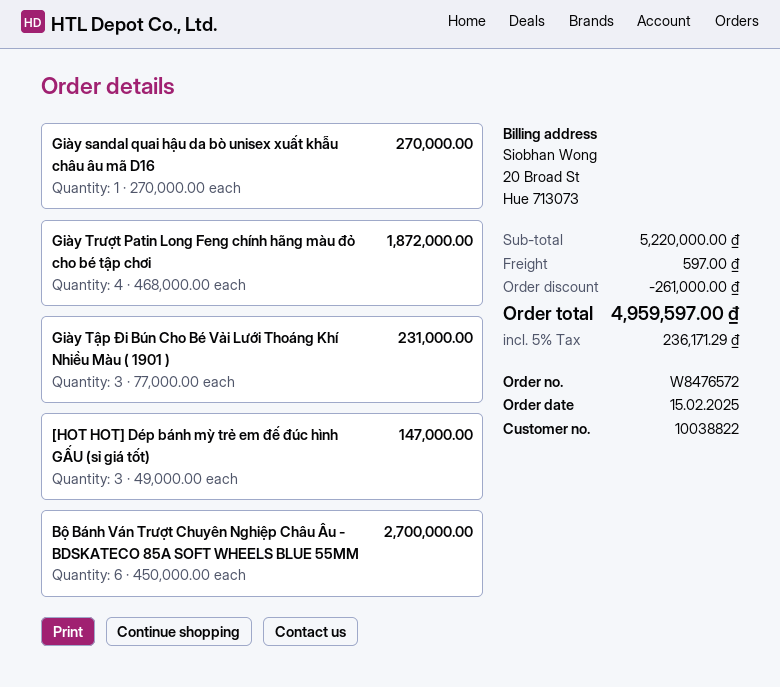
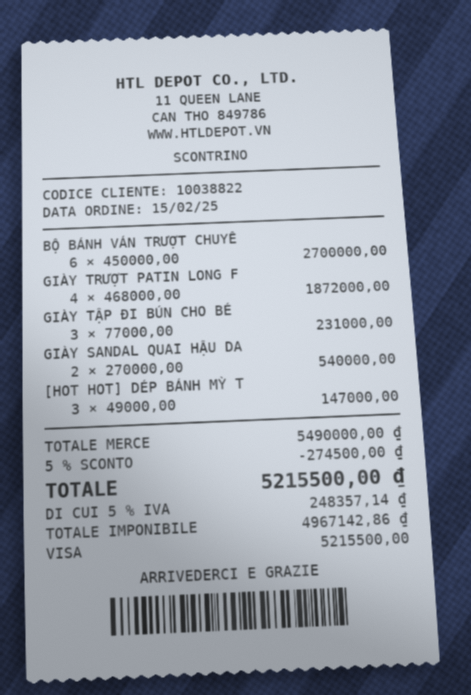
Giày sandal quai hậu da bò unisex xuất khẫu châu âu mã D16: 1 x 270000.00 = 270000.00 -> 2 x 270000.00 = 540000.00
subtotal: 5220000.00 -> 5490000.00
discount: 261000.00 -> 274500.00
shipping: 597.00 -> none
tax: 5% = 236171.29 -> 5% = 248357.14
total: 4959597.00 -> 5215500.00

